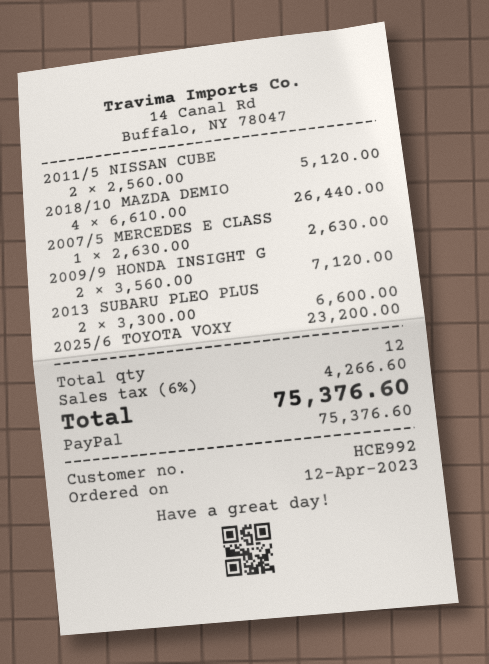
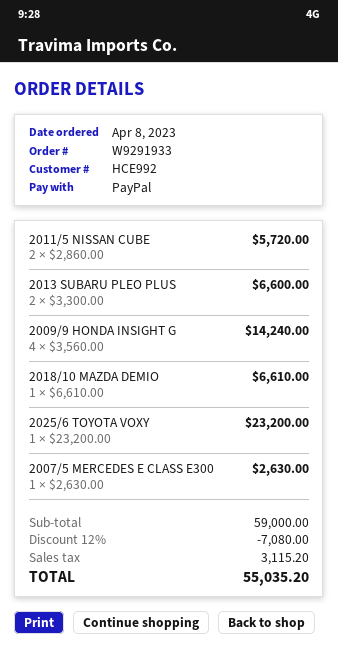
order date: 2023-04-12 -> 2023-04-08
2011/5 NISSAN CUBE: 2 x 2560.00 = 5120.00 -> 2 x 2860.00 = 5720.00
2018/10 MAZDA DEMIO: 4 x 6610.00 = 26440.00 -> 1 x 6610.00 = 6610.00
2009/9 HONDA INSIGHT G: 2 x 3560.00 = 7120.00 -> 4 x 3560.00 = 14240.00
discount: none -> 12% = 7080.00
tax: 4266.60 -> 3115.20
total: 75376.60 -> 55035.20

